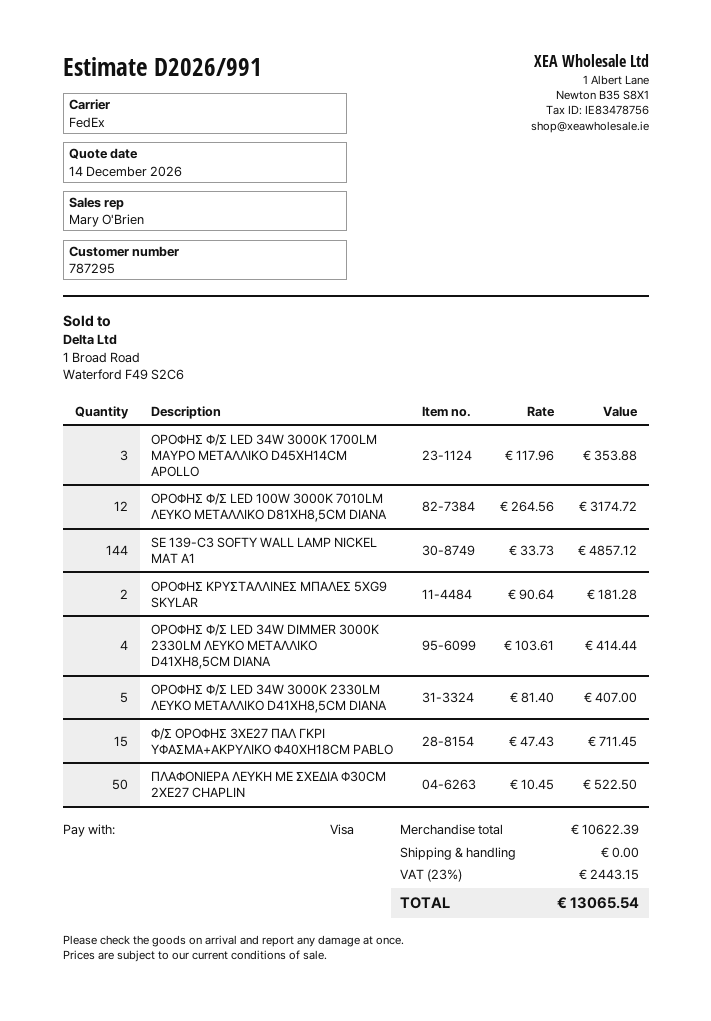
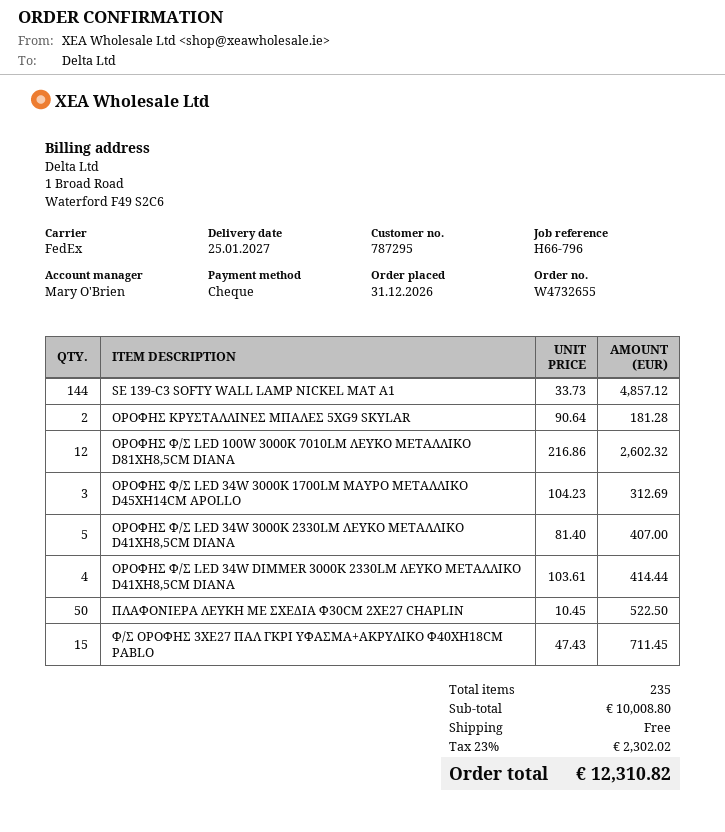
payment method: Visa -> cheque
ΟΡΟΦΗΣ Φ/Σ LED 34W 3000K 1700LM ΜΑΥΡΟ ΜΕΤΑΛΛΙΚΟ D45XH14CM APOLLO: 3 x 117.96 = 353.88 -> 3 x 104.23 = 312.69
ΟΡΟΦΗΣ Φ/Σ LED 100W 3000K 7010LM ΛΕΥΚΟ ΜΕΤΑΛΛΙΚΟ D81XH8,5CM DIANA: 12 x 264.56 = 3174.72 -> 12 x 216.86 = 2602.32
subtotal: 10622.39 -> 10008.80
tax: 23% = 2443.15 -> 23% = 2302.02
total: 13065.54 -> 12310.82

